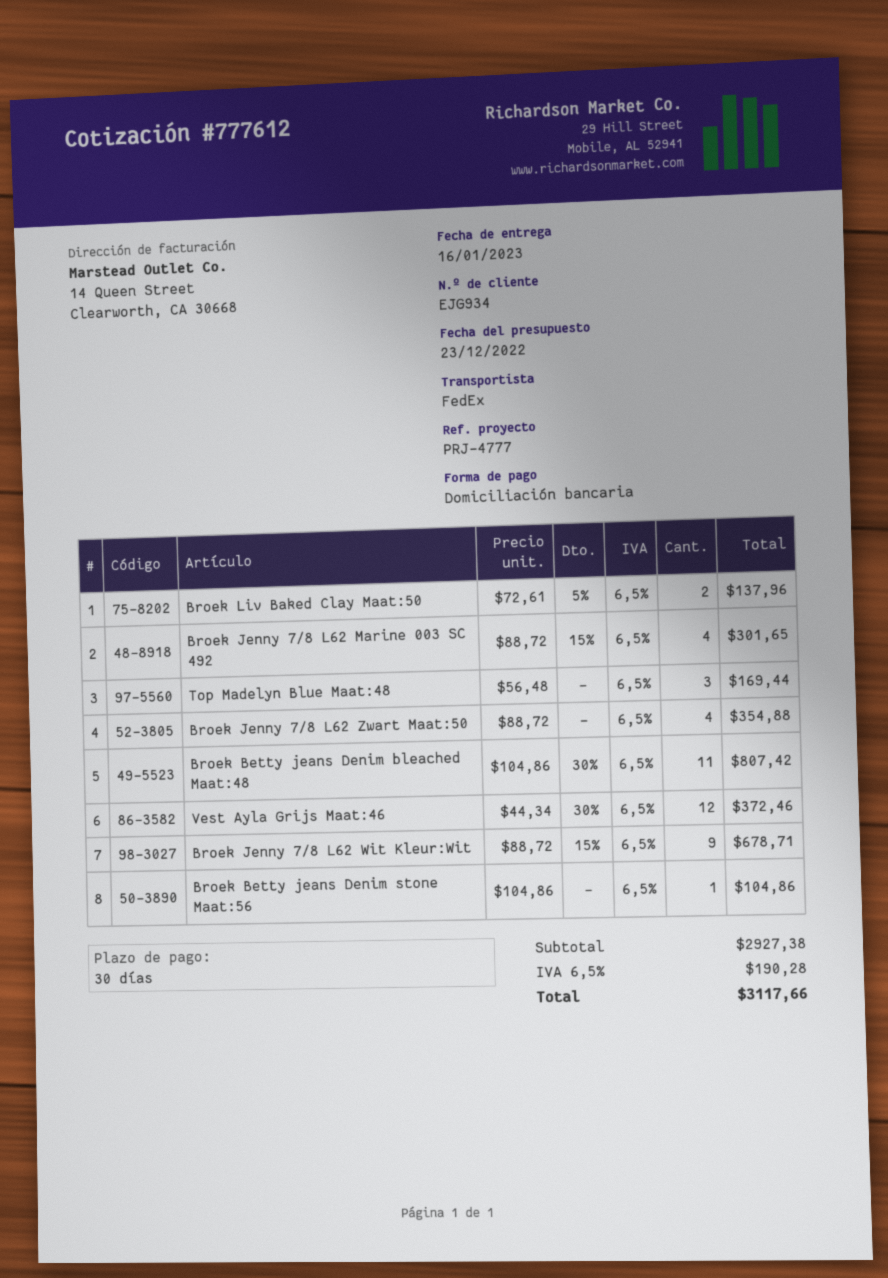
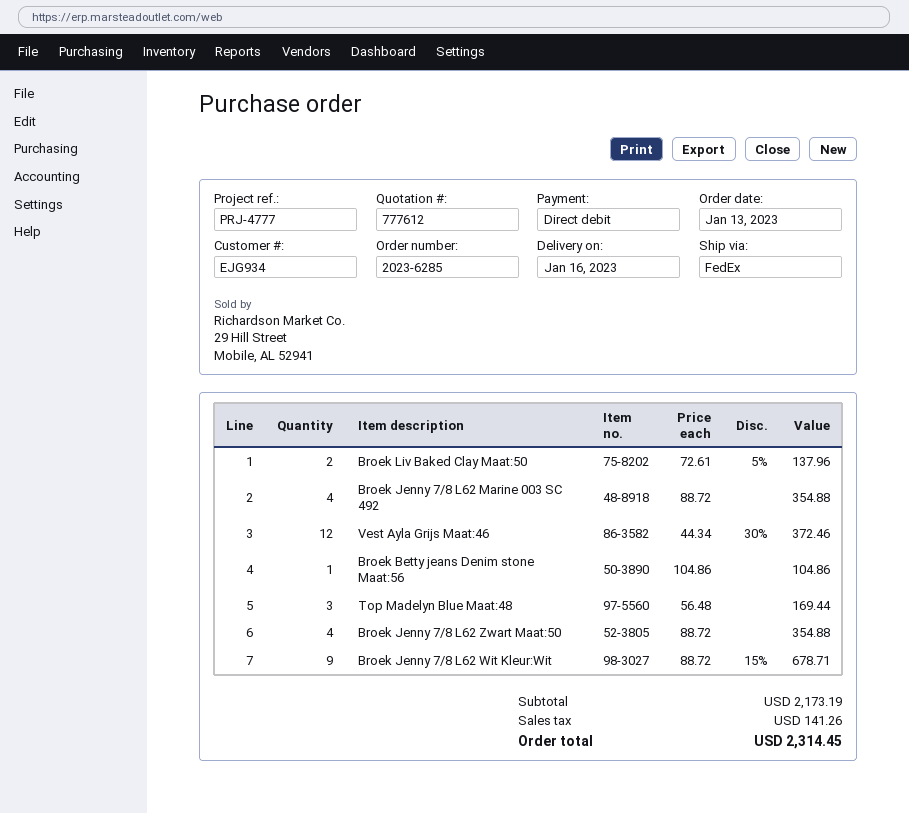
Broek Jenny 7/8 L62 Marine 003 SC 492: 4 x 88.72 - 15% = 301.65 -> 4 x 88.72 = 354.88
Broek Betty jeans Denim bleached Maat:48: 11 x 104.86 - 30% = 807.42 -> none
subtotal: 2927.38 -> 2173.19
tax: 190.28 -> 141.26
total: 3117.66 -> 2314.45

